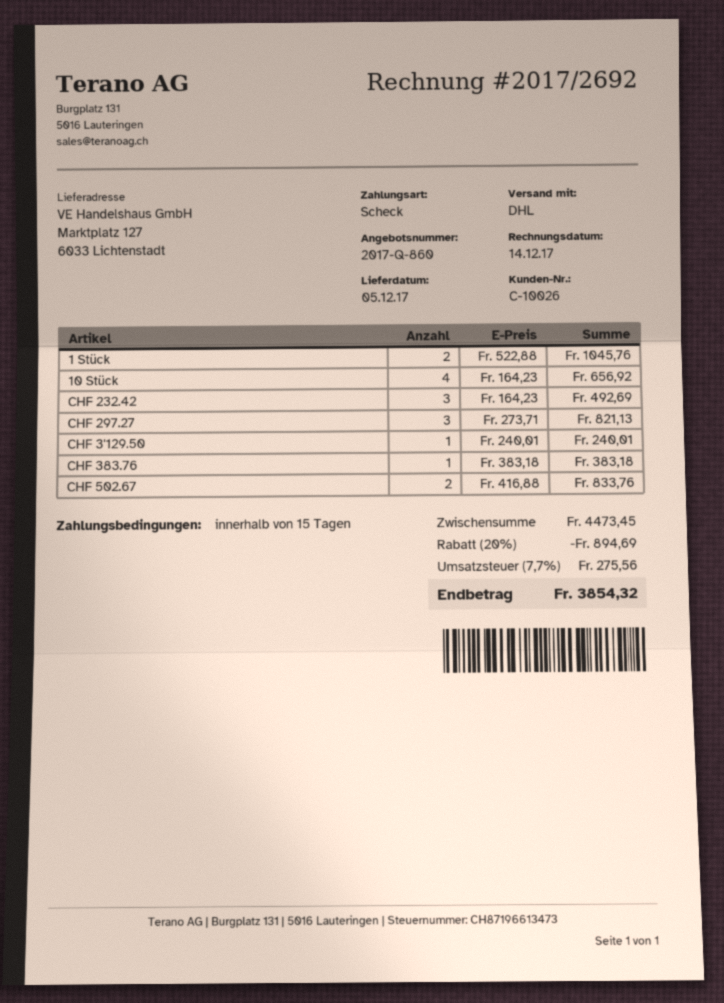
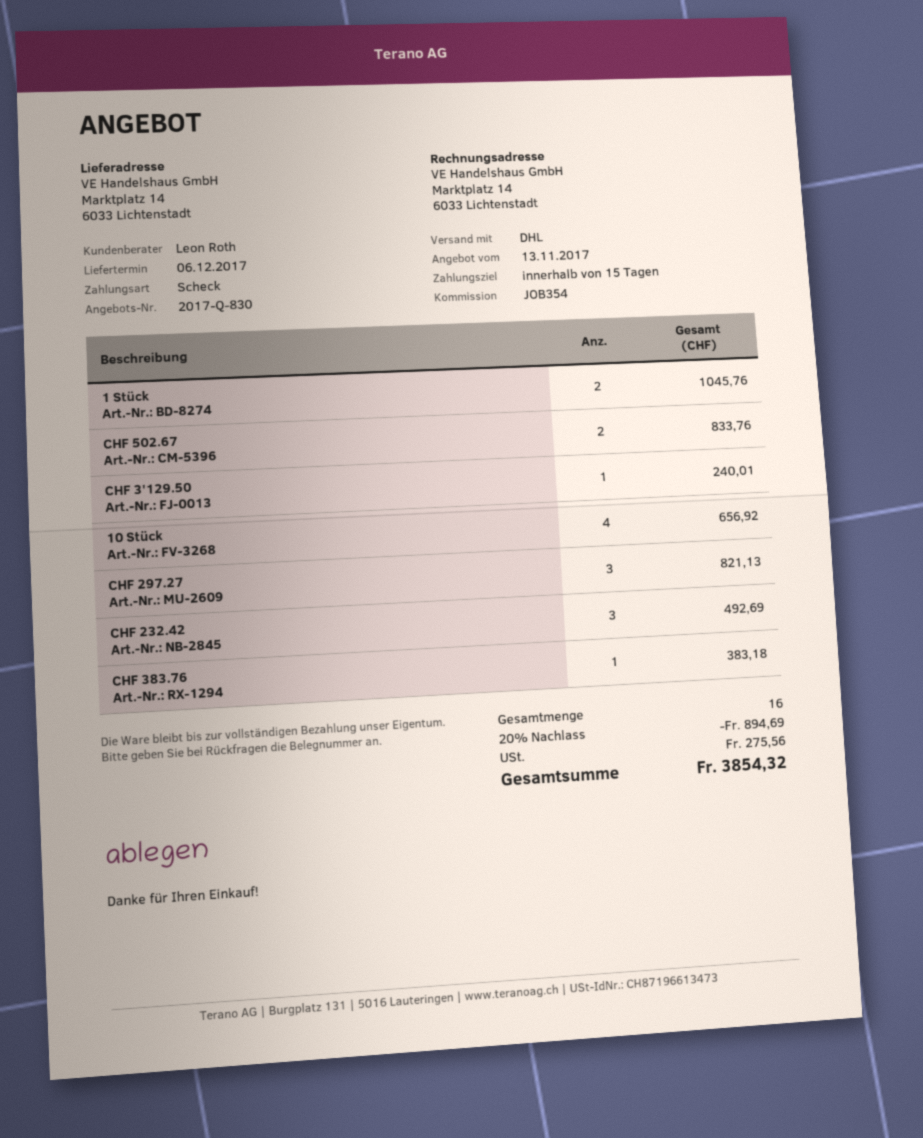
quote number: 2017-Q-860 -> 2017-Q-830
delivery date: 2017-12-05 -> 2017-12-06
ship to: Marktplatz 127, 6033 Lichtenstadt -> Marktplatz 14, 6033 Lichtenstadt

